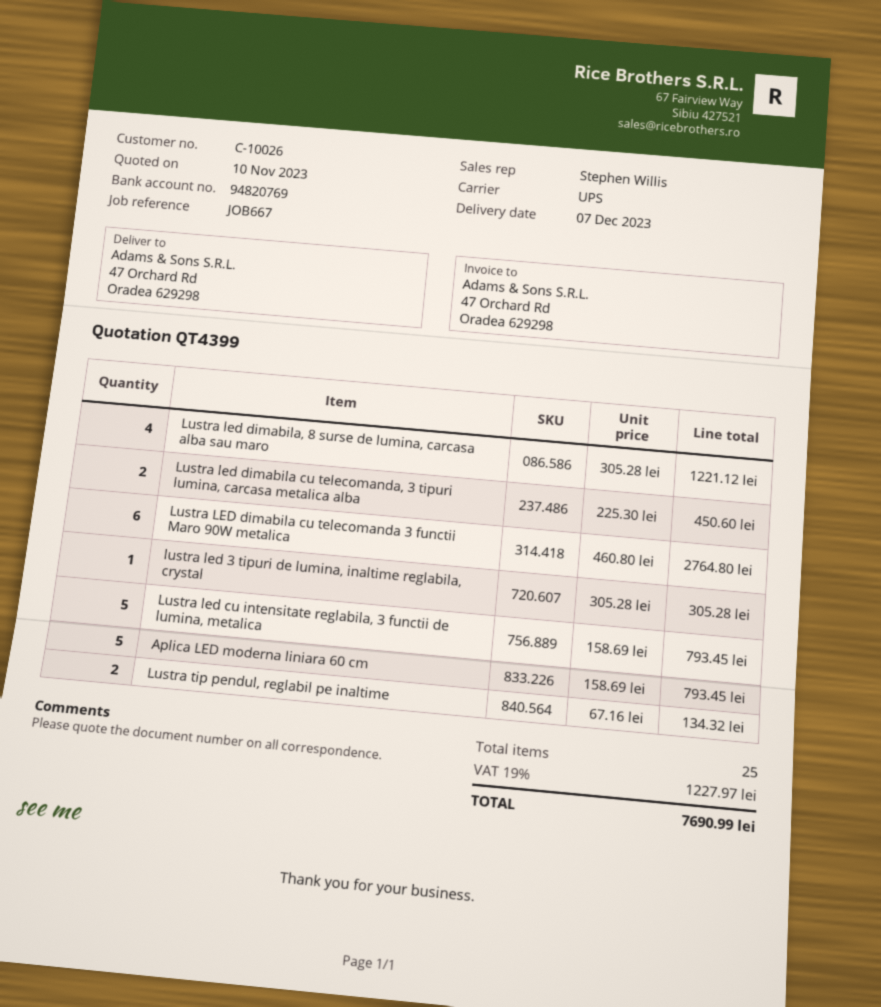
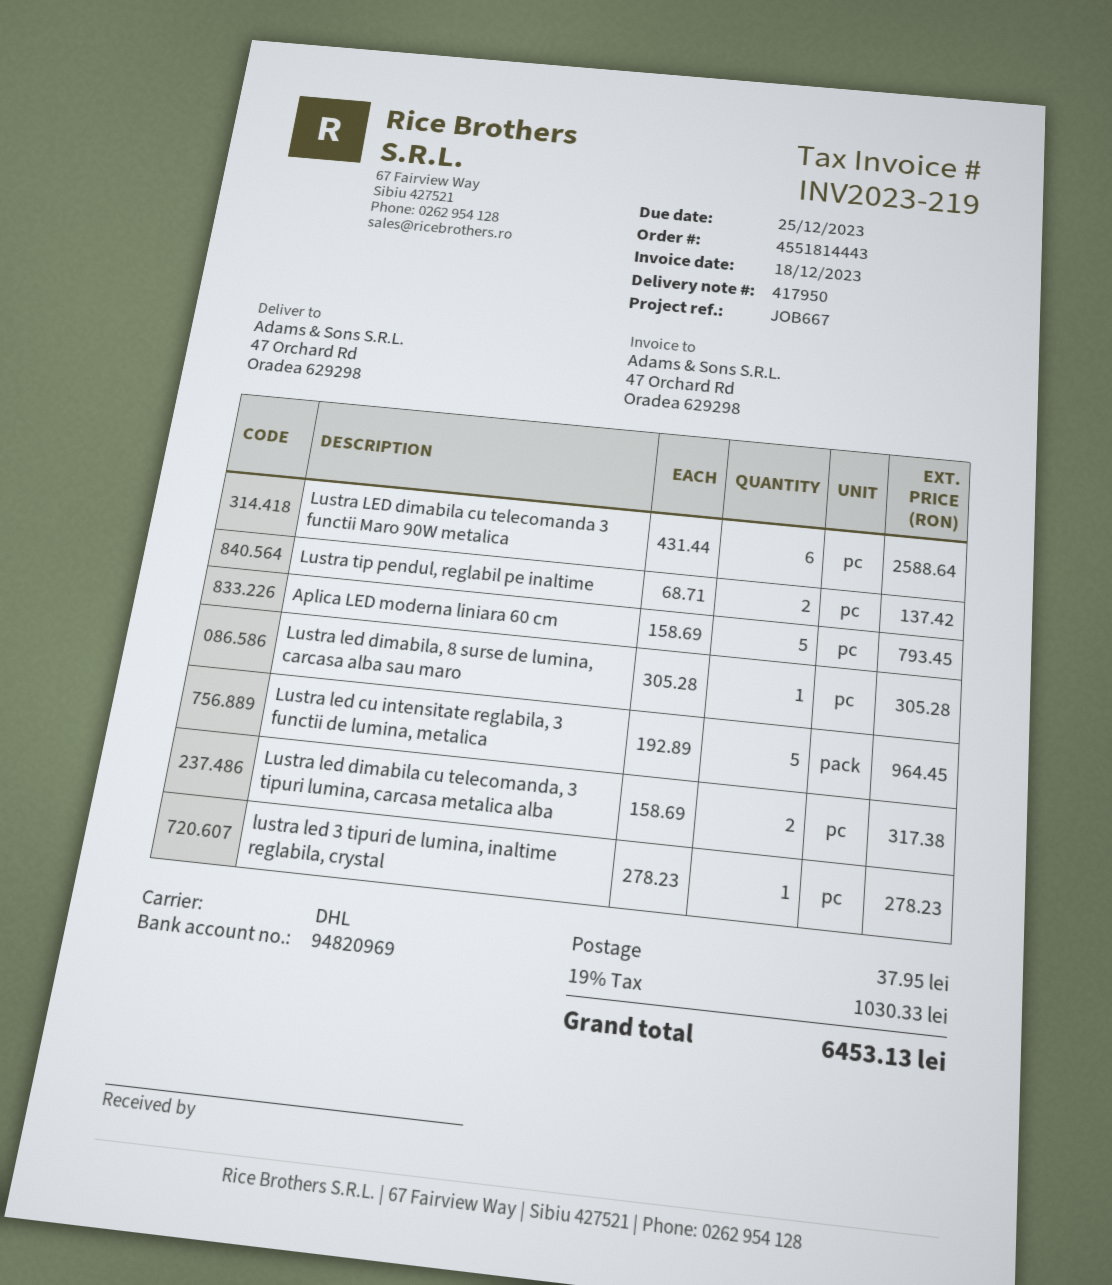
bank account: 94820769 -> 94820969
shipping method: UPS -> DHL
Lustra led dimabila, 8 surse de lumina, carcasa alba sau maro: 4 x 305.28 = 1221.12 -> 1 x 305.28 = 305.28
Lustra led dimabila cu telecomanda, 3 tipuri lumina, carcasa metalica alba: 2 x 225.30 = 450.60 -> 2 x 158.69 = 317.38
Lustra LED dimabila cu telecomanda 3 functii Maro 90W metalica: 6 x 460.80 = 2764.80 -> 6 x 431.44 = 2588.64
lustra led 3 tipuri de lumina, inaltime reglabila, crystal: 1 x 305.28 = 305.28 -> 1 x 278.23 = 278.23
Lustra led cu intensitate reglabila, 3 functii de lumina, metalica: 5 x 158.69 = 793.45 -> 5 x 192.89 = 964.45
Lustra tip pendul, reglabil pe inaltime: 2 x 67.16 = 134.32 -> 2 x 68.71 = 137.42
shipping: none -> 37.95
tax: 19% = 1227.97 -> 19% = 1030.33
total: 7690.99 -> 6453.13

